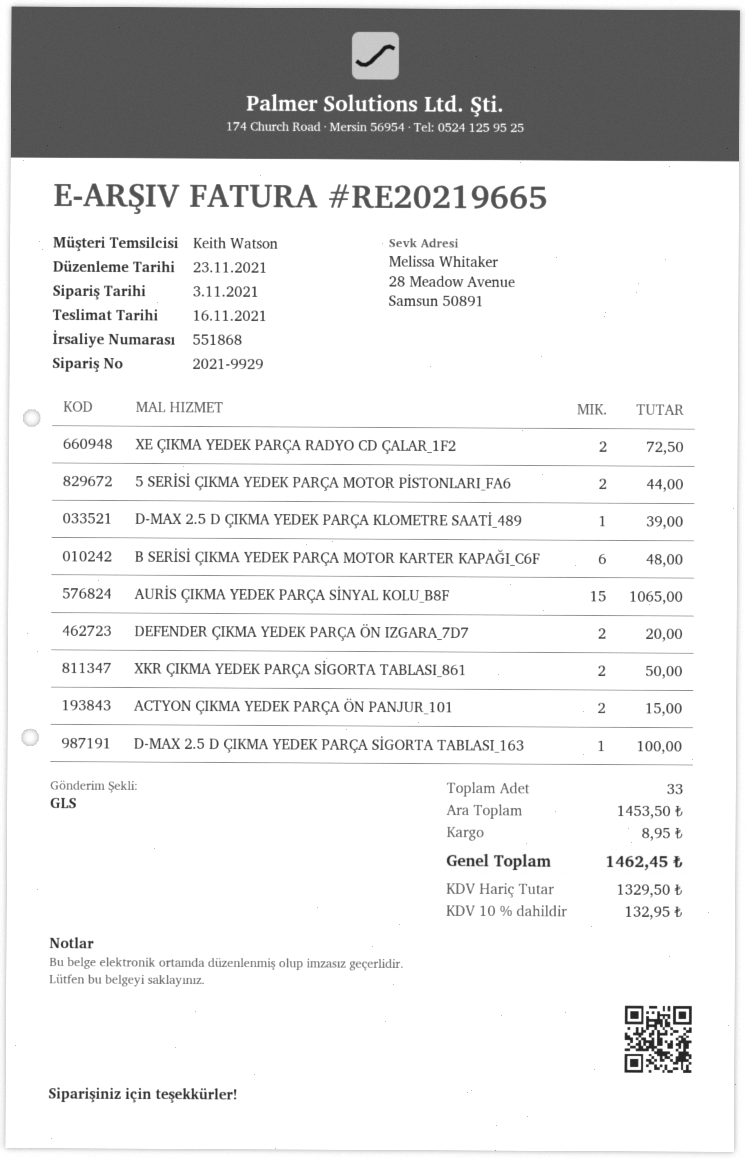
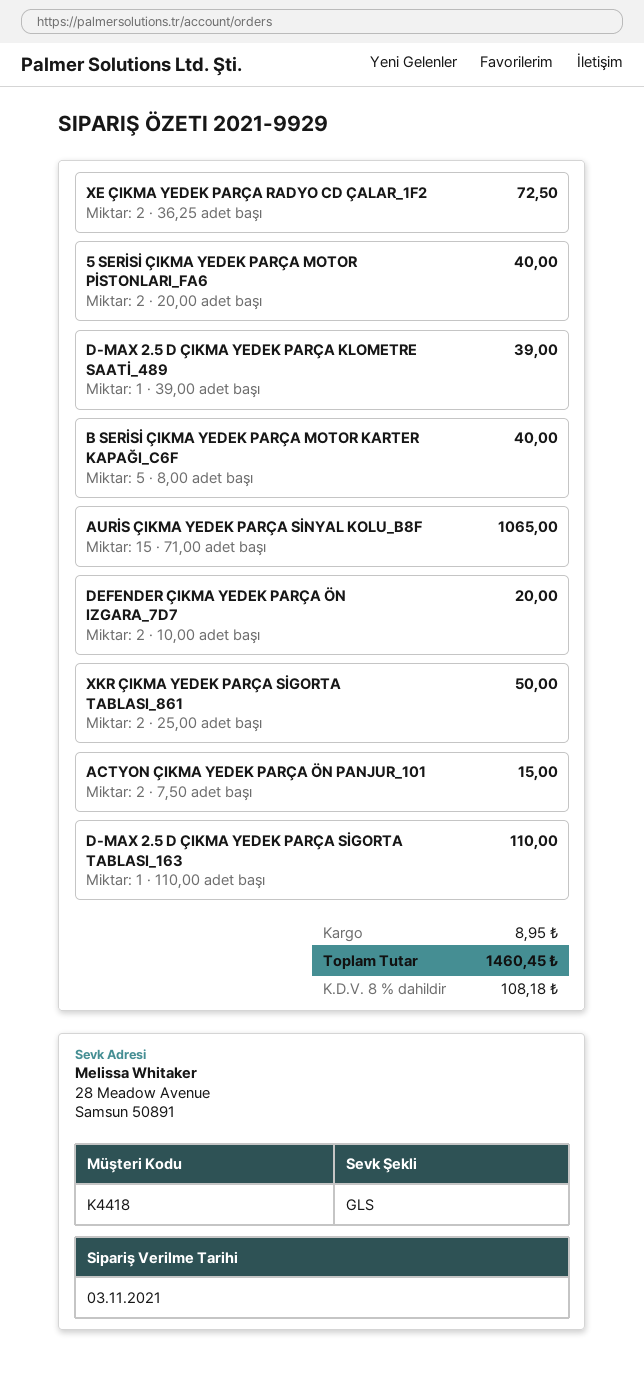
5 SERİSİ ÇIKMA YEDEK PARÇA MOTOR PİSTONLARI_FA6: 2 for 44.00 -> 2 for 40.00
B SERİSİ ÇIKMA YEDEK PARÇA MOTOR KARTER KAPAĞI_C6F: 6 for 48.00 -> 5 for 40.00
D-MAX 2.5 D ÇIKMA YEDEK PARÇA SİGORTA TABLASI_163: 1 for 100.00 -> 1 for 110.00
tax: 10% = 132.95 -> 8% = 108.18
total: 1462.45 -> 1460.45

